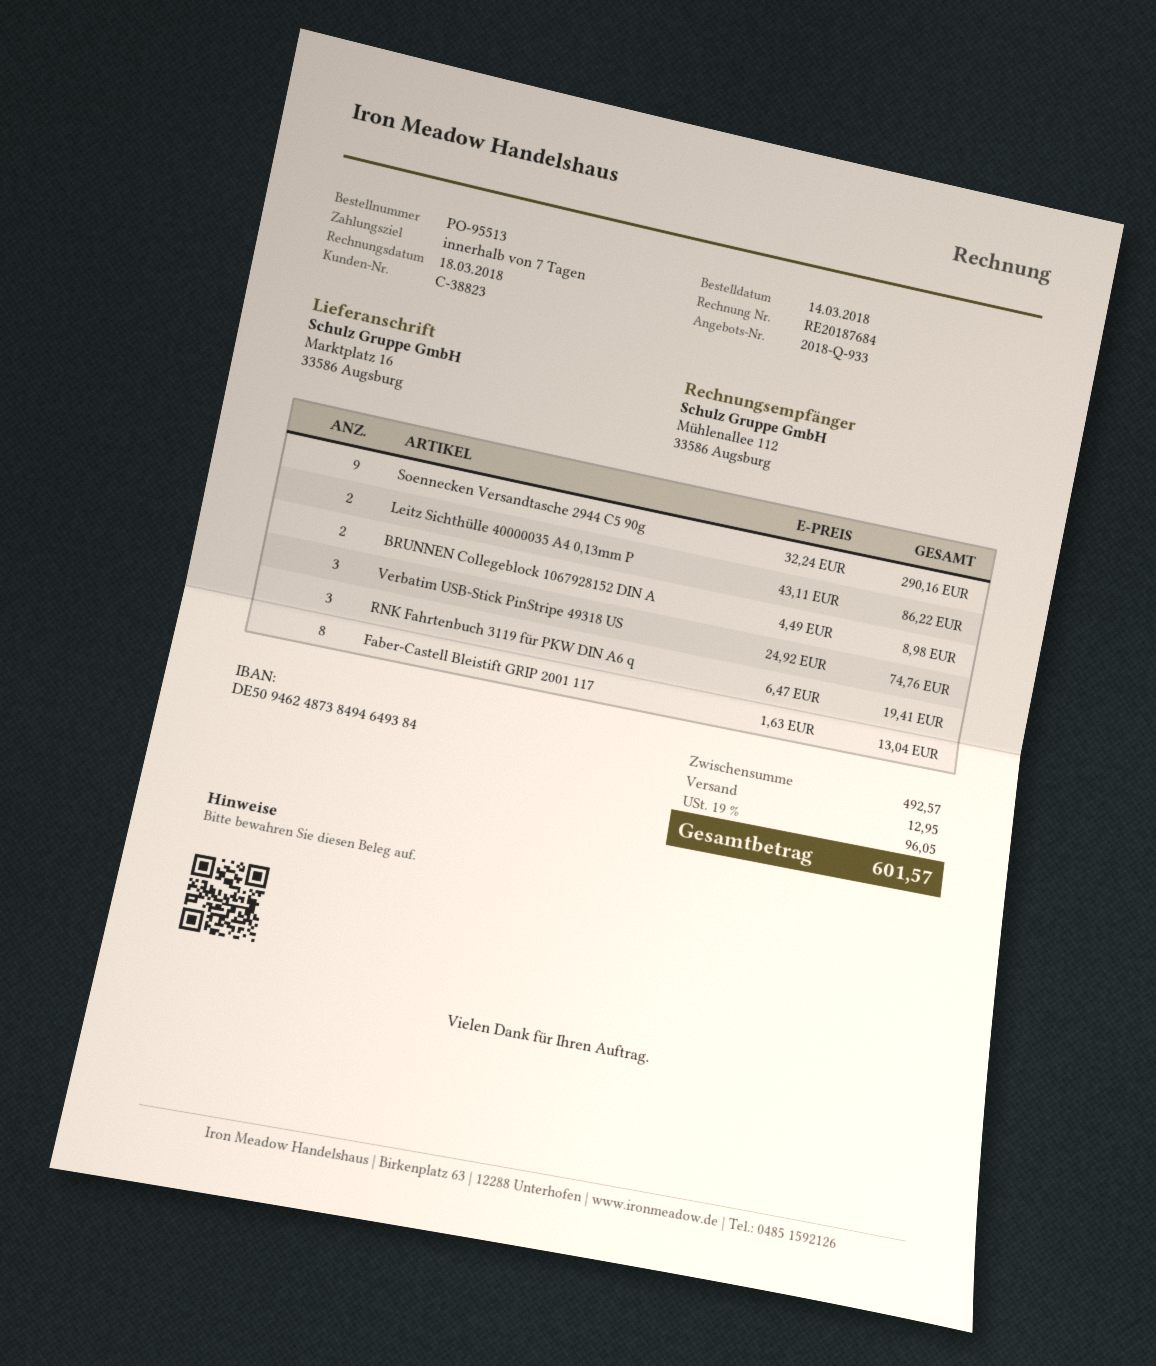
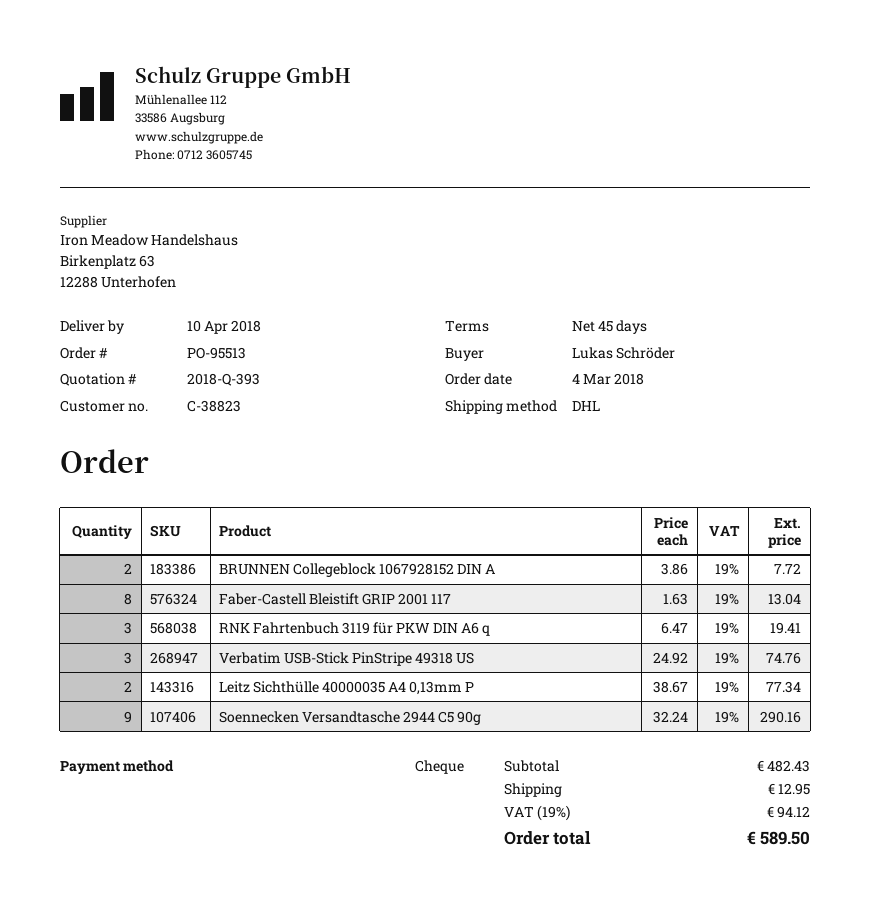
quote number: 2018-Q-933 -> 2018-Q-393
order date: 2018-03-14 -> 2018-03-04
payment terms: 7 days -> 45 days
Leitz Sichthülle 40000035 A4 0,13mm P: 2 x 43.11 = 86.22 -> 2 x 38.67 = 77.34
BRUNNEN Collegeblock 1067928152 DIN A: 2 x 4.49 = 8.98 -> 2 x 3.86 = 7.72
subtotal: 492.57 -> 482.43
tax: 19% = 96.05 -> 19% = 94.12
total: 601.57 -> 589.50

